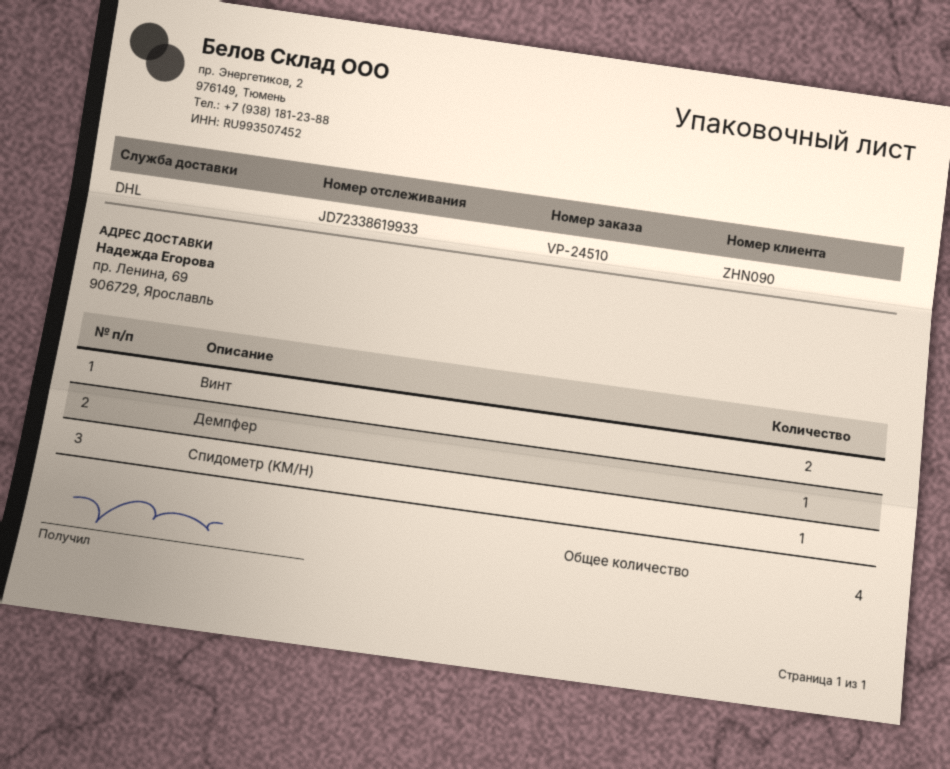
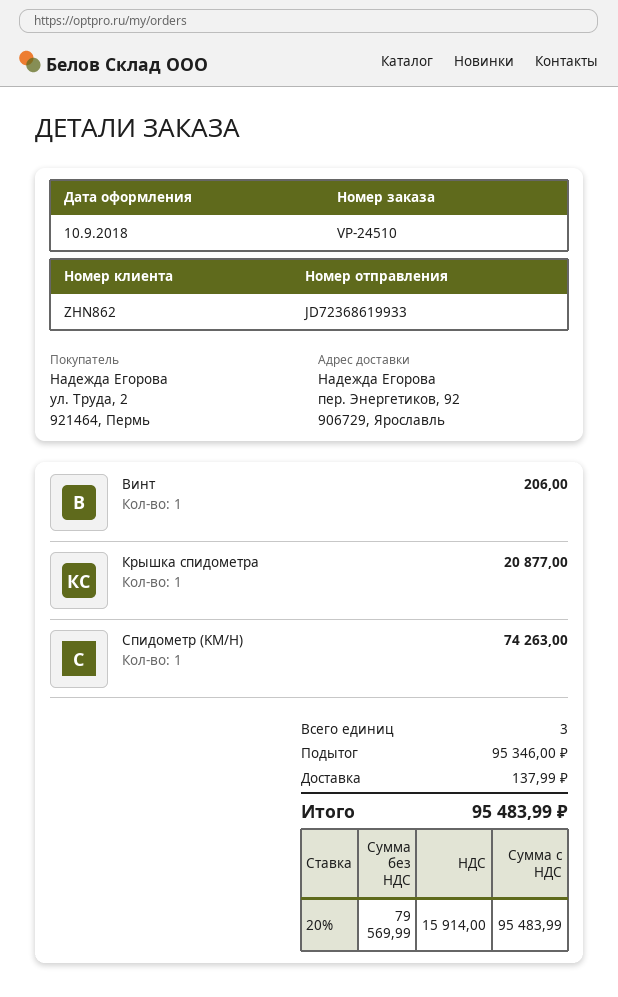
customer number: ZHN090 -> ZHN862
tracking number: JD72338619933 -> JD72368619933
ship to: пр. Ленина, 69, 906729, Ярославль -> пер. Энергетиков, 92, 906729, Ярославль
Винт: 2 -> 1
Демпфер: 1 -> none
Крышка спидометра: none -> 1
total quantity: 4 -> 3

